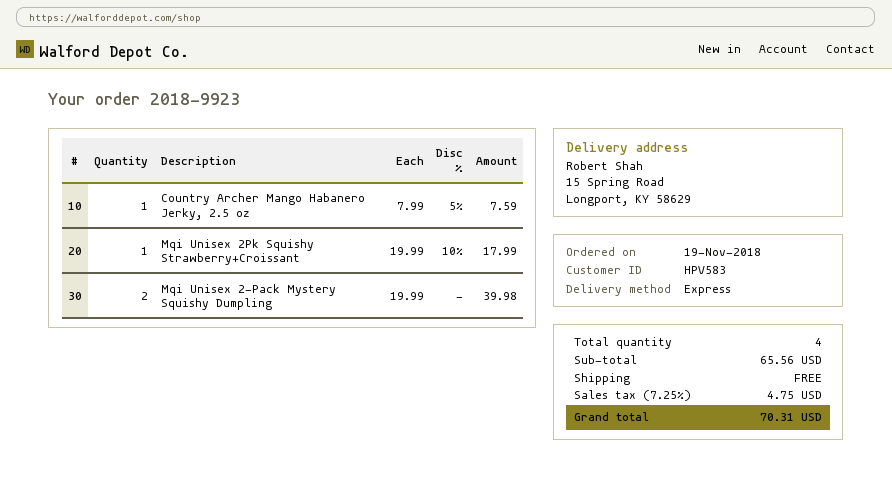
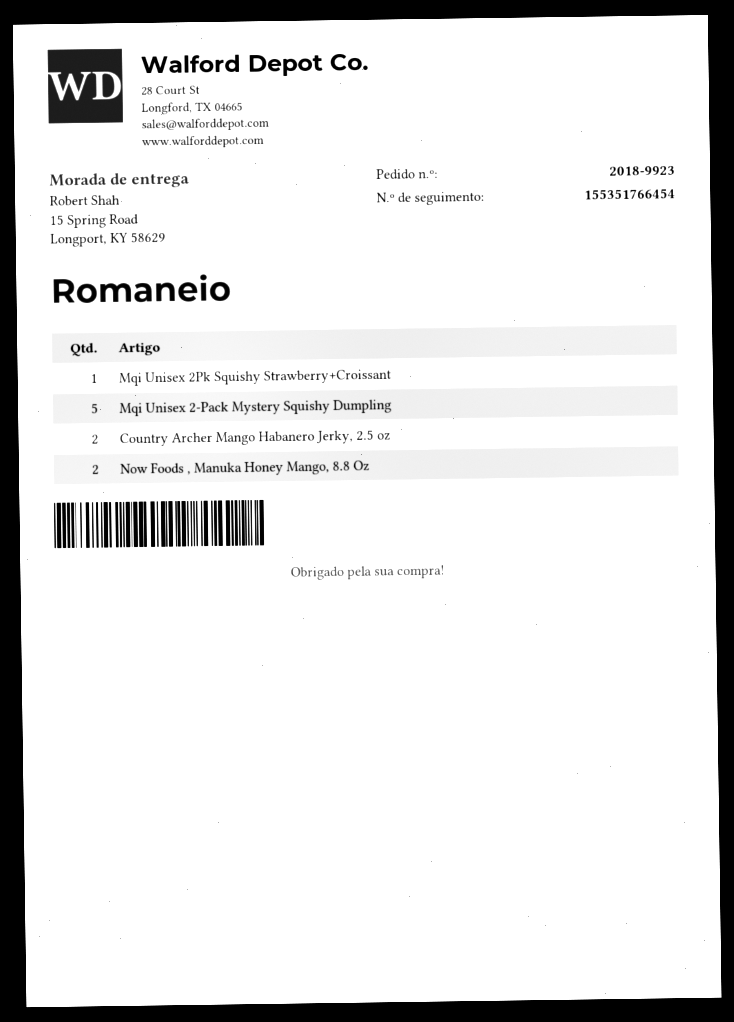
Country Archer Mango Habanero Jerky, 2.5 oz: 1 -> 2
Mqi Unisex 2-Pack Mystery Squishy Dumpling: 2 -> 5
Now Foods , Manuka Honey Mango, 8.8 Oz: none -> 2

